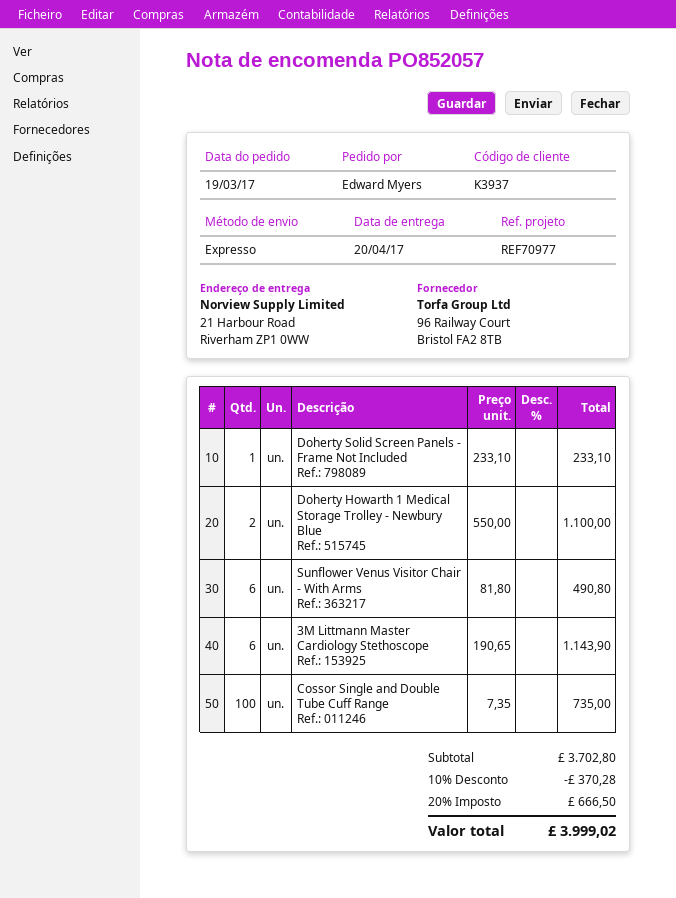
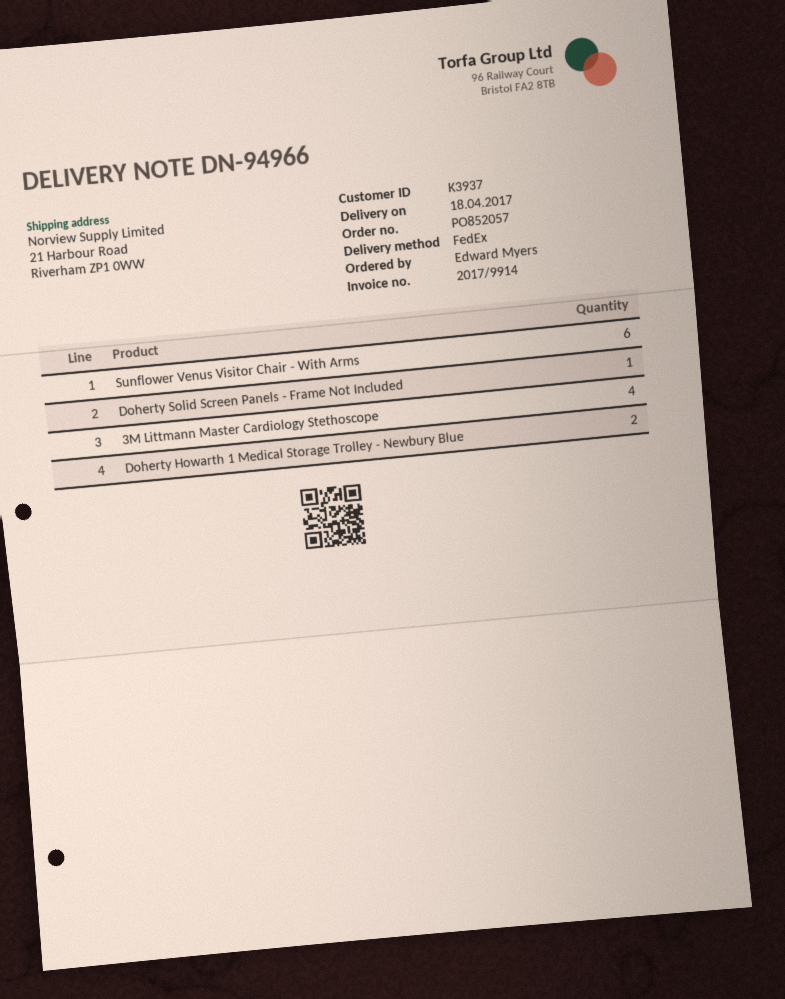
delivery date: 2017-04-20 -> 2017-04-18
shipping method: express -> FedEx
3M Littmann Master Cardiology Stethoscope: 6 -> 4
Cossor Single and Double Tube Cuff Range: 100 -> none

